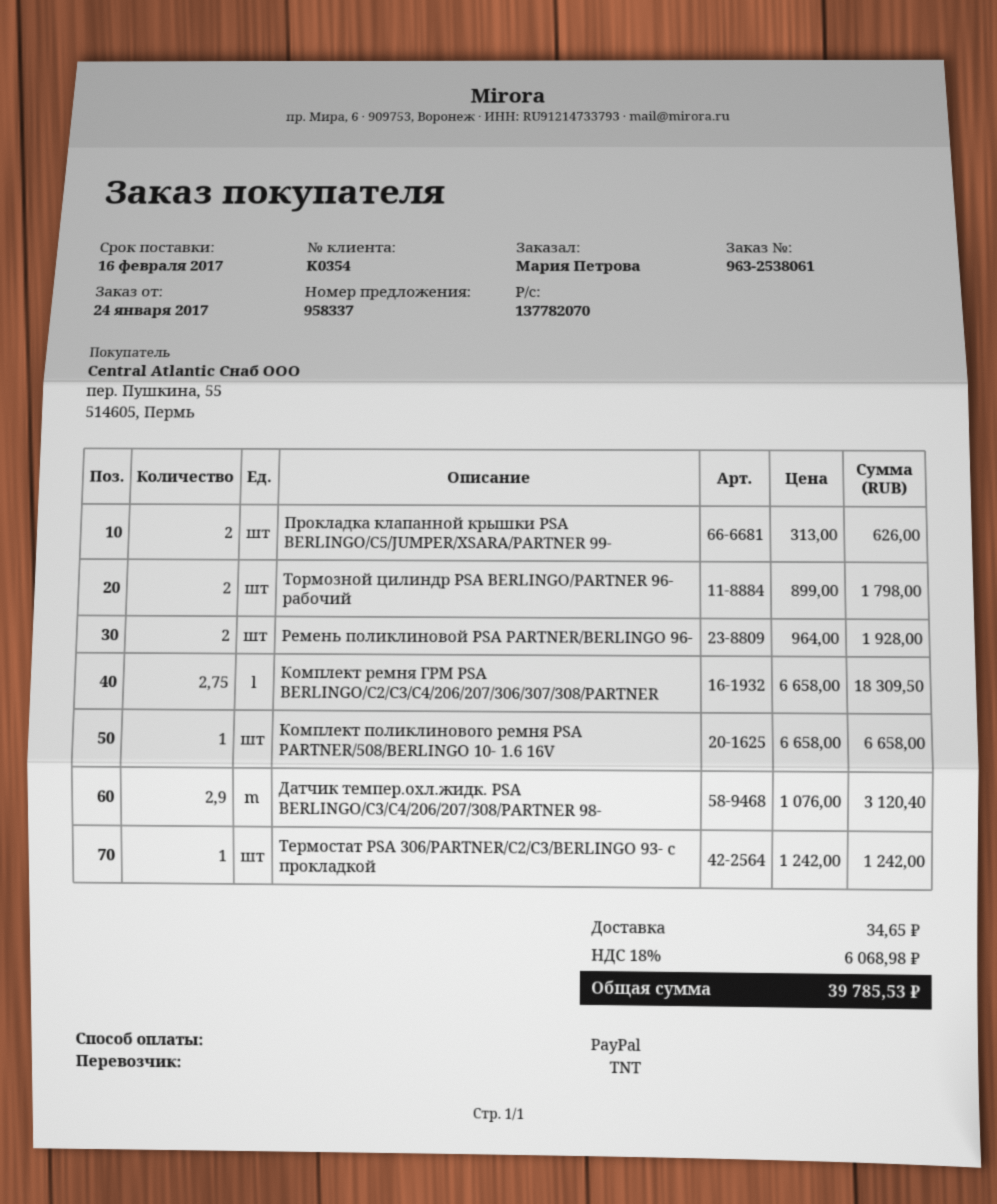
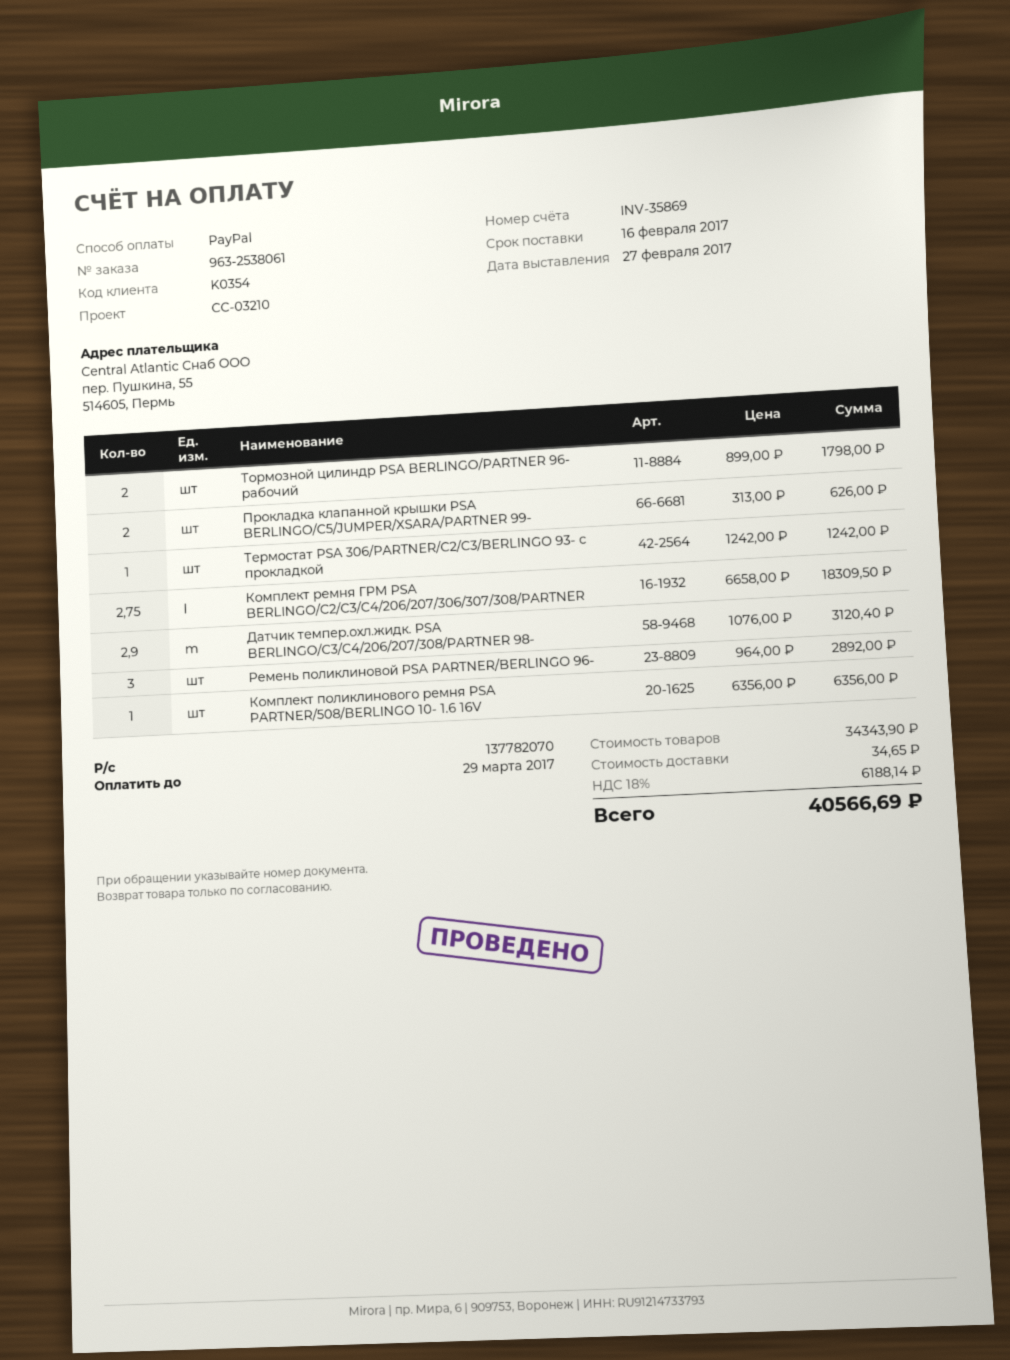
Ремень поликлиновой PSA PARTNER/BERLINGO 96-: 2 x 964.00 = 1928.00 -> 3 x 964.00 = 2892.00
Комплект поликлинового ремня PSA PARTNER/508/BERLINGO 10- 1.6 16V: 1 x 6658.00 = 6658.00 -> 1 x 6356.00 = 6356.00
tax: 18% = 6068.98 -> 18% = 6188.14
total: 39785.53 -> 40566.69

